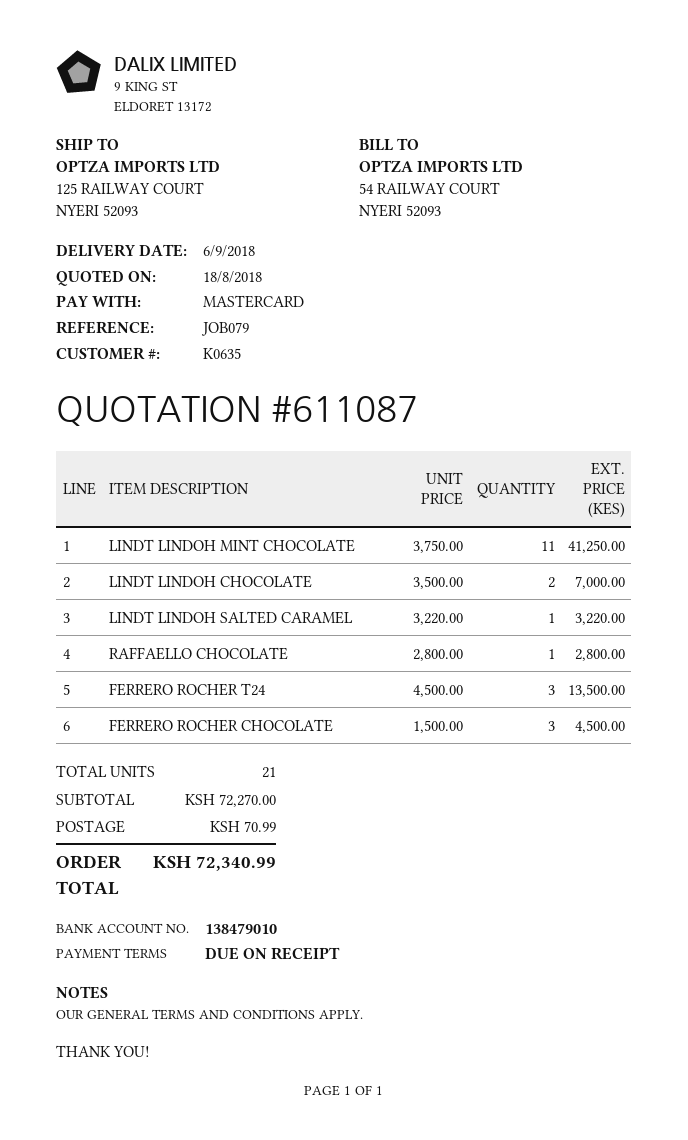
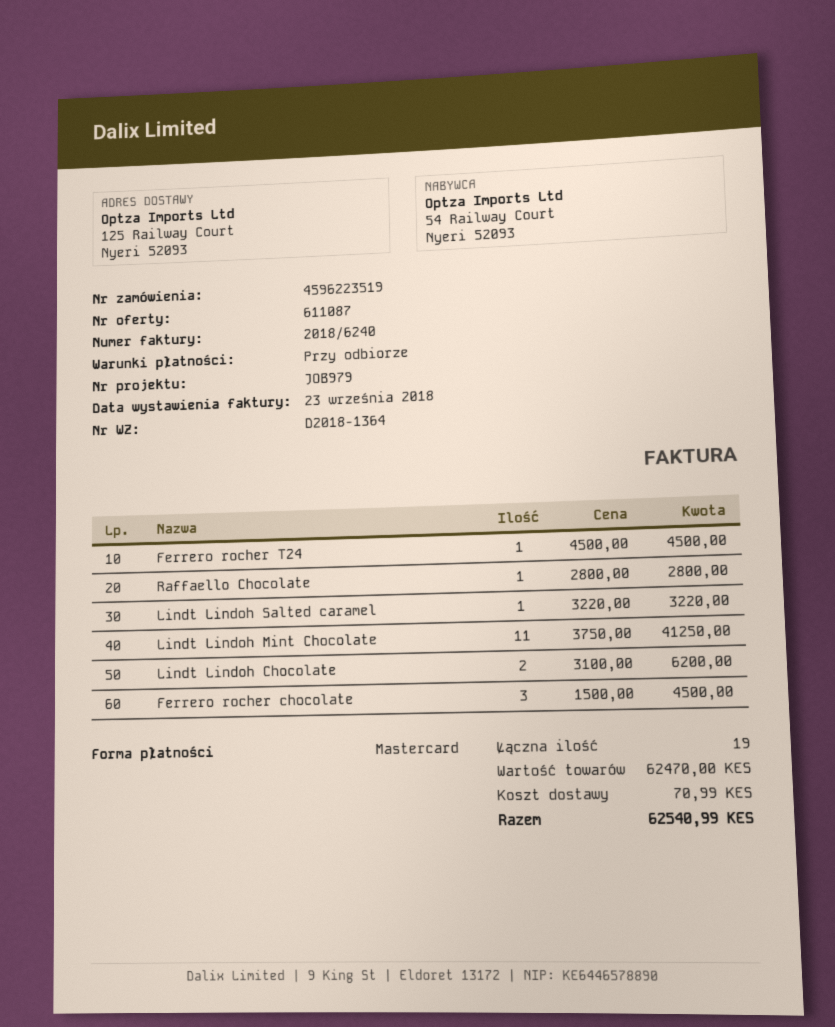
reference: JOB079 -> JOB979
LINDT LINDOH CHOCOLATE: 2 x 3500.00 = 7000.00 -> 2 x 3100.00 = 6200.00
FERRERO ROCHER T24: 3 x 4500.00 = 13500.00 -> 1 x 4500.00 = 4500.00
total quantity: 21 -> 19
subtotal: 72270.00 -> 62470.00
total: 72340.99 -> 62540.99

